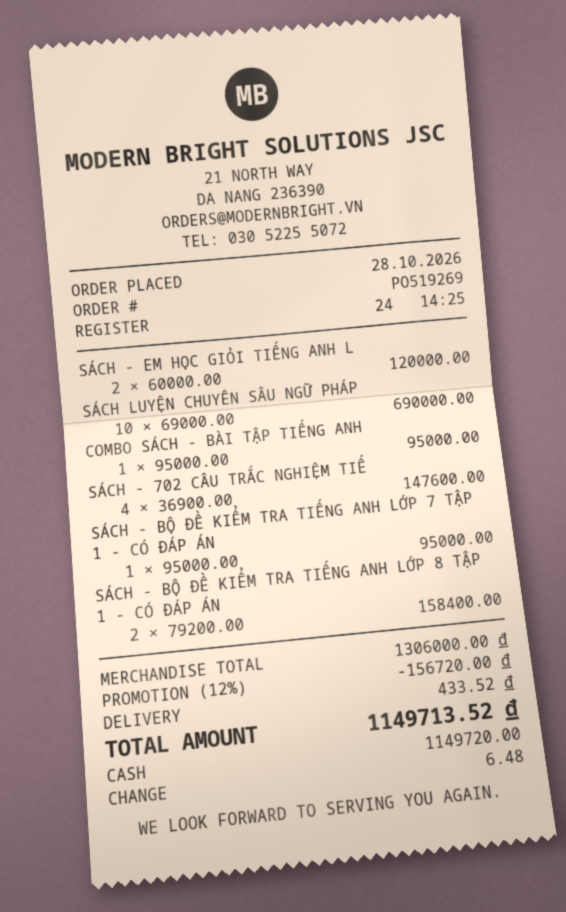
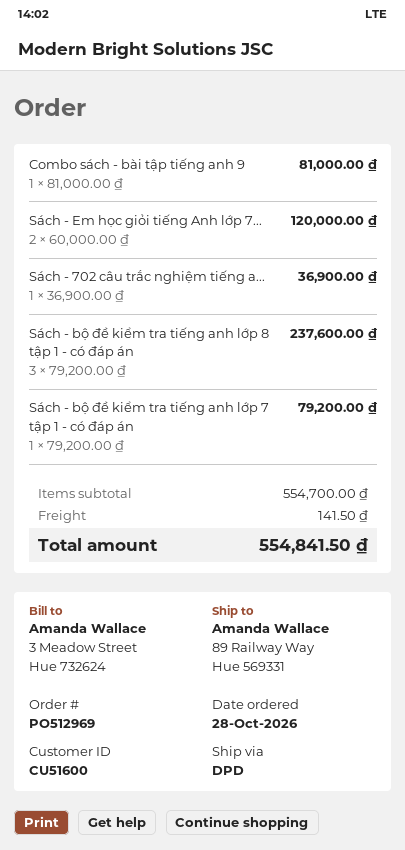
order number: PO519269 -> PO512969
SÁCH LUYỆN CHUYÊN SÂU NGỮ PHÁP: 10 x 69000.00 = 690000.00 -> none
COMBO SÁCH - BÀI TẬP TIẾNG ANH: 1 x 95000.00 = 95000.00 -> 1 x 81000.00 = 81000.00
SÁCH - 702 CÂU TRẮC NGHIỆM TIẾ: 4 x 36900.00 = 147600.00 -> 1 x 36900.00 = 36900.00
SÁCH - BỘ ĐỀ KIỂM TRA TIẾNG ANH LỚP 7 TẬP 1 - CÓ ĐÁP ÁN: 1 x 95000.00 = 95000.00 -> 1 x 79200.00 = 79200.00
SÁCH - BỘ ĐỀ KIỂM TRA TIẾNG ANH LỚP 8 TẬP 1 - CÓ ĐÁP ÁN: 2 x 79200.00 = 158400.00 -> 3 x 79200.00 = 237600.00
subtotal: 1306000.00 -> 554700.00
discount: 12% = 156720.00 -> none
shipping: 433.52 -> 141.50
total: 1149713.52 -> 554841.50

